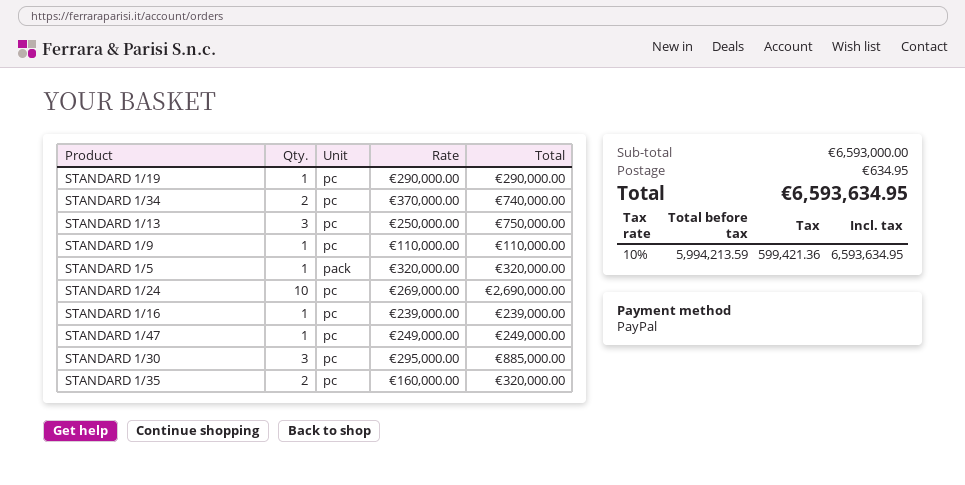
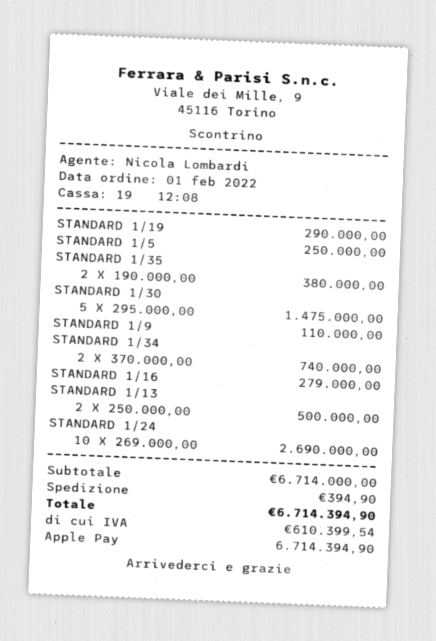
payment method: PayPal -> Apple Pay
STANDARD 1/13: 3 x 250000.00 = 750000.00 -> 2 x 250000.00 = 500000.00
STANDARD 1/5: 1 x 320000.00 = 320000.00 -> 1 x 250000.00 = 250000.00
STANDARD 1/16: 1 x 239000.00 = 239000.00 -> 1 x 279000.00 = 279000.00
STANDARD 1/47: 1 x 249000.00 = 249000.00 -> none
STANDARD 1/30: 3 x 295000.00 = 885000.00 -> 5 x 295000.00 = 1475000.00
STANDARD 1/35: 2 x 160000.00 = 320000.00 -> 2 x 190000.00 = 380000.00
subtotal: 6593000.00 -> 6714000.00
shipping: 634.95 -> 394.90
tax: 599421.36 -> 610399.54
total: 6593634.95 -> 6714394.90

